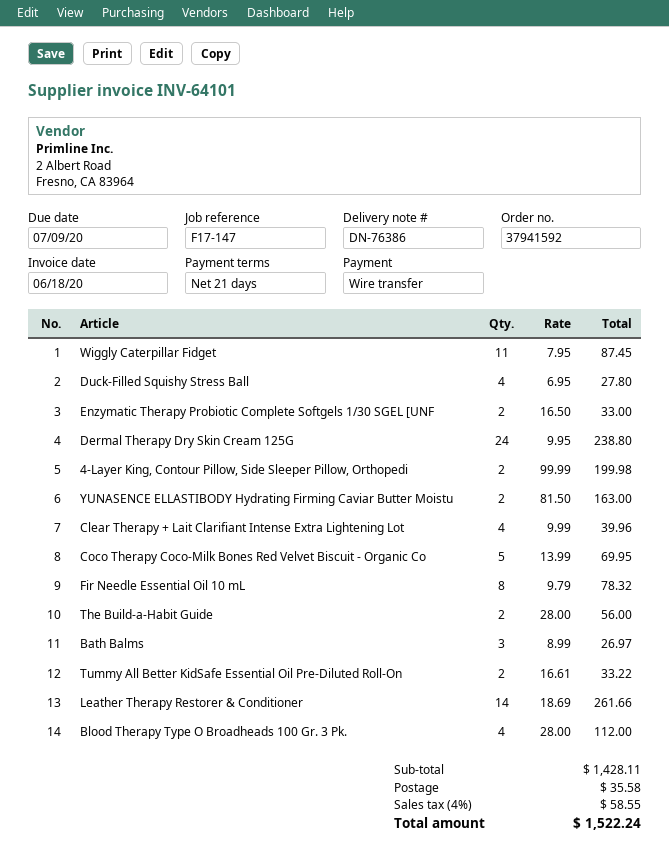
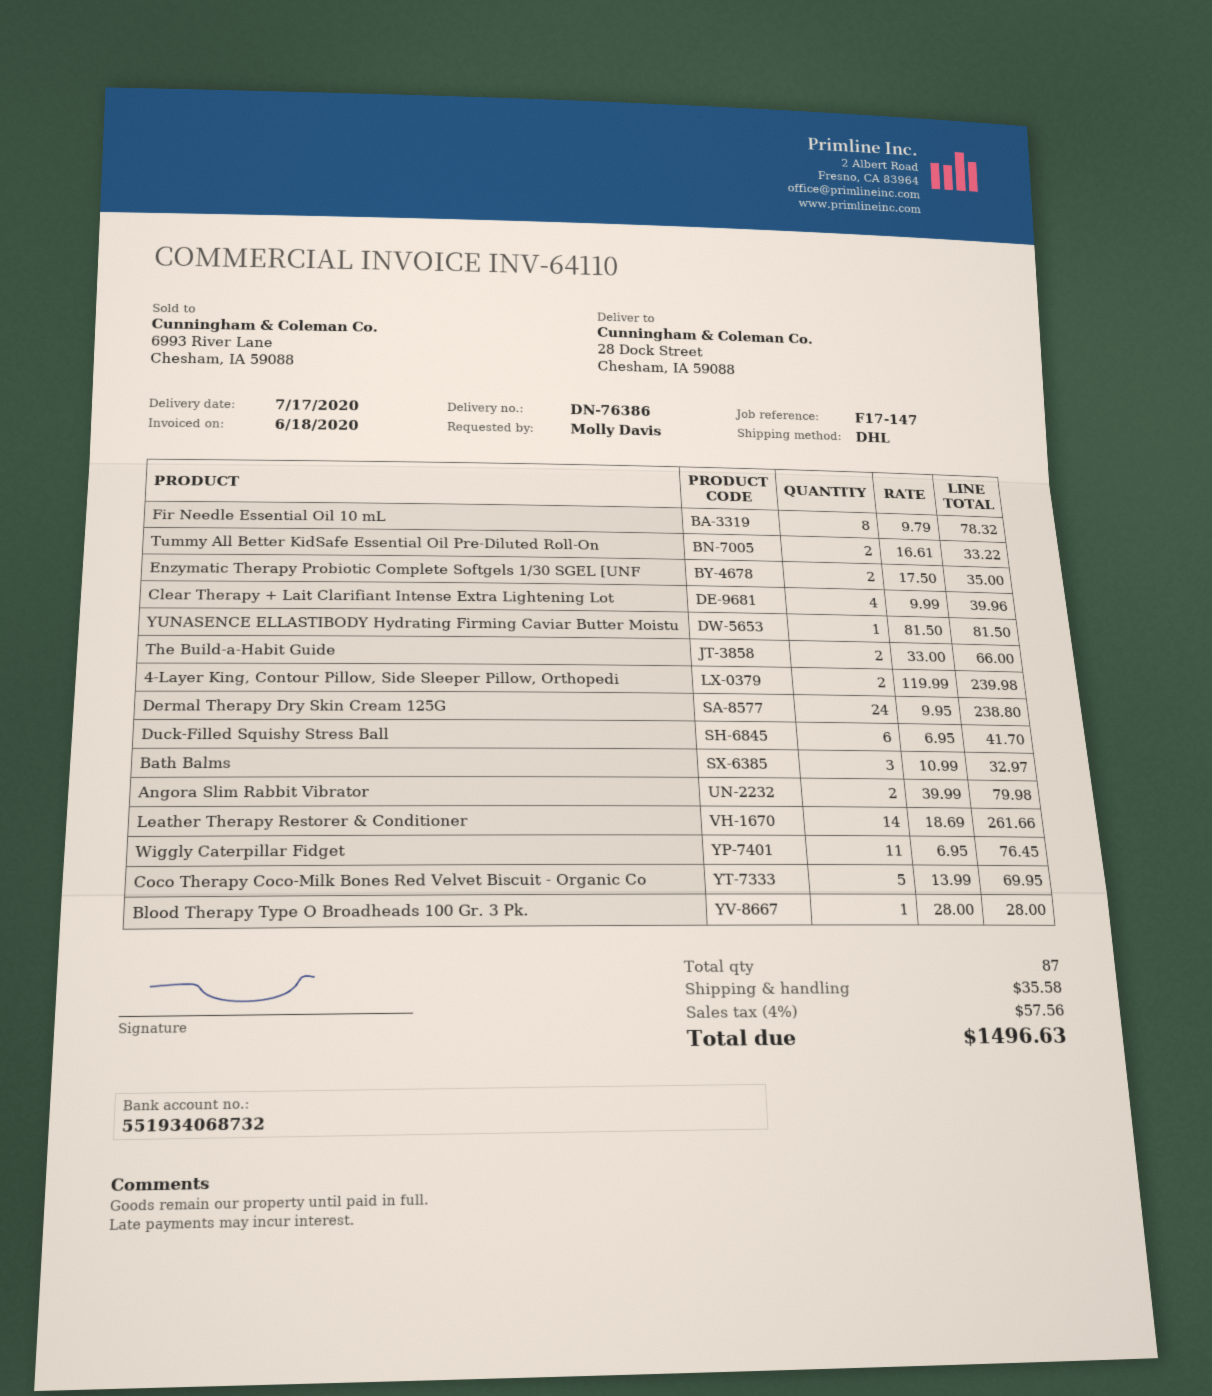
invoice number: INV-64101 -> INV-64110
Wiggly Caterpillar Fidget: 11 x 7.95 = 87.45 -> 11 x 6.95 = 76.45
Duck-Filled Squishy Stress Ball: 4 x 6.95 = 27.80 -> 6 x 6.95 = 41.70
Enzymatic Therapy Probiotic Complete Softgels 1/30 SGEL [UNF: 2 x 16.50 = 33.00 -> 2 x 17.50 = 35.00
4-Layer King, Contour Pillow, Side Sleeper Pillow, Orthopedi: 2 x 99.99 = 199.98 -> 2 x 119.99 = 239.98
YUNASENCE ELLASTIBODY Hydrating Firming Caviar Butter Moistu: 2 x 81.50 = 163.00 -> 1 x 81.50 = 81.50
The Build-a-Habit Guide: 2 x 28.00 = 56.00 -> 2 x 33.00 = 66.00
Bath Balms: 3 x 8.99 = 26.97 -> 3 x 10.99 = 32.97
Blood Therapy Type O Broadheads 100 Gr. 3 Pk.: 4 x 28.00 = 112.00 -> 1 x 28.00 = 28.00
Angora Slim Rabbit Vibrator: none -> 2 x 39.99 = 79.98
tax: 4% = 58.55 -> 4% = 57.56
total: 1522.24 -> 1496.63

